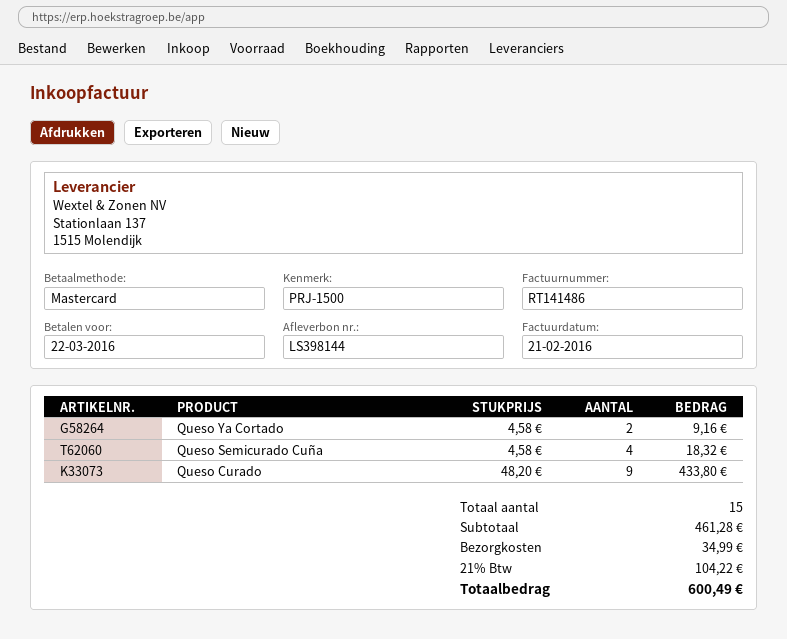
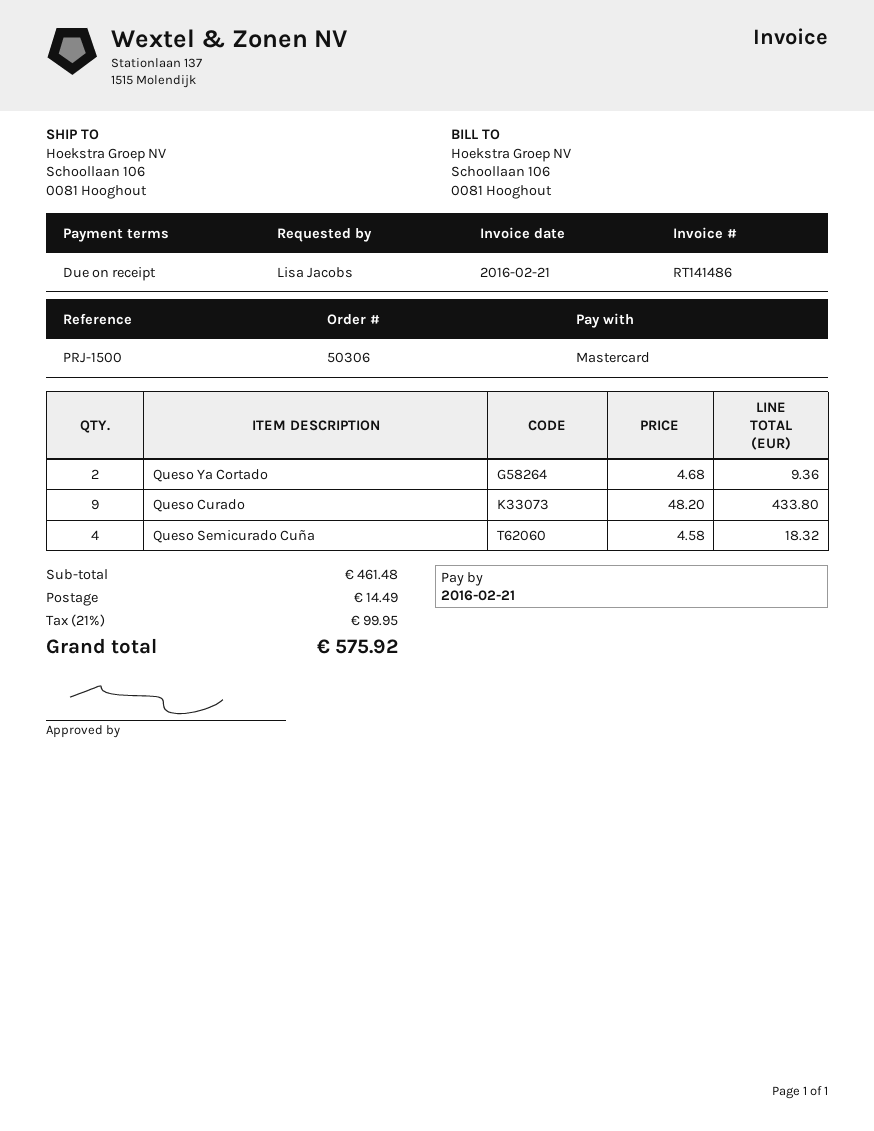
due date: 2016-03-22 -> 2016-02-21
Queso Ya Cortado: 2 x 4.58 = 9.16 -> 2 x 4.68 = 9.36
subtotal: 461.28 -> 461.48
shipping: 34.99 -> 14.49
tax: 21% = 104.22 -> 21% = 99.95
total: 600.49 -> 575.92

